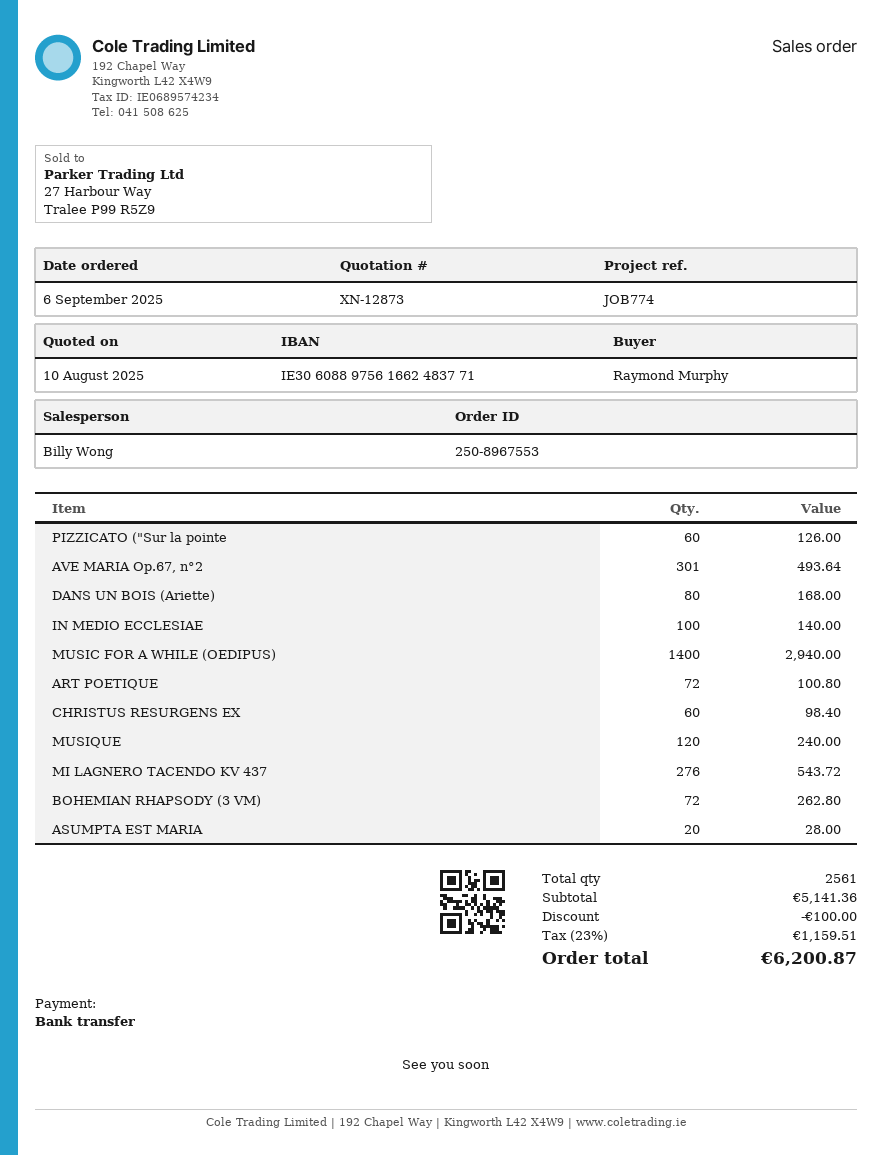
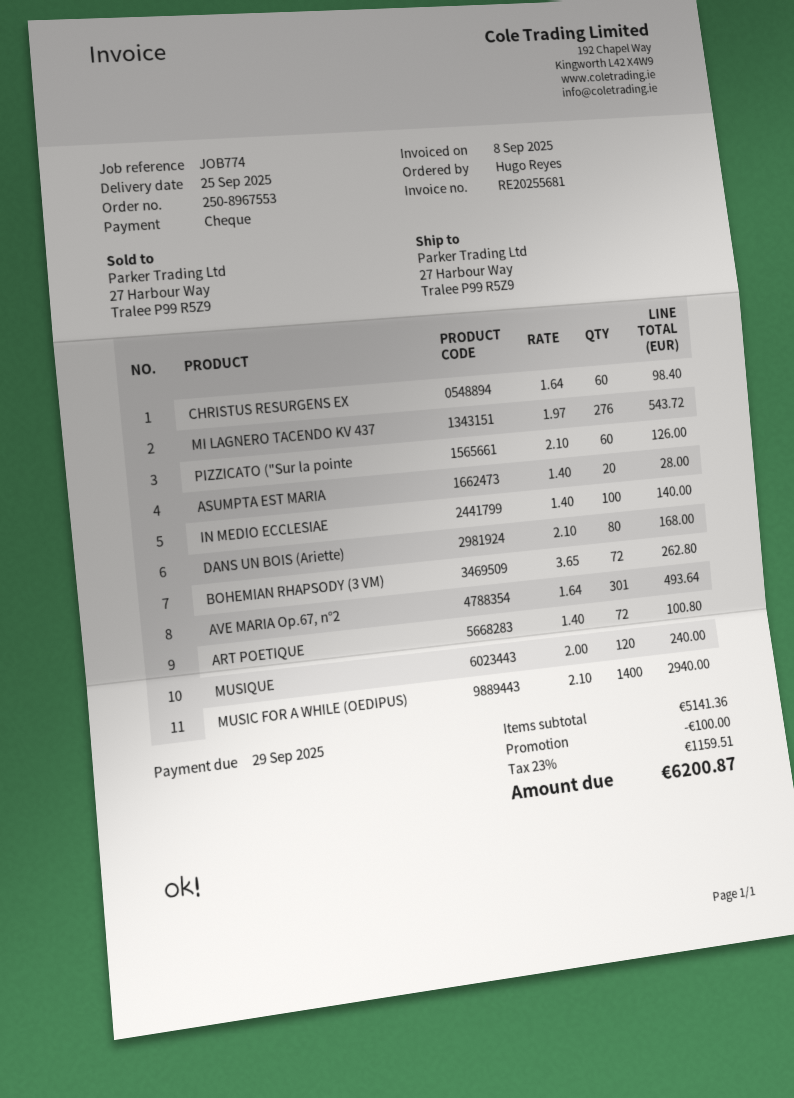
ordered by: Raymond Murphy -> Hugo Reyes
payment method: bank transfer -> cheque

